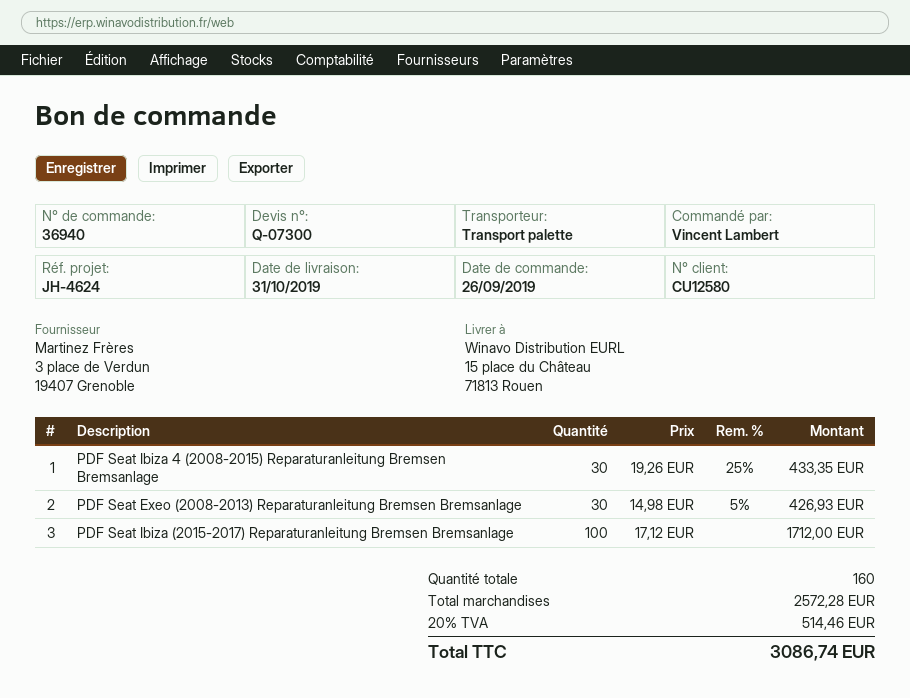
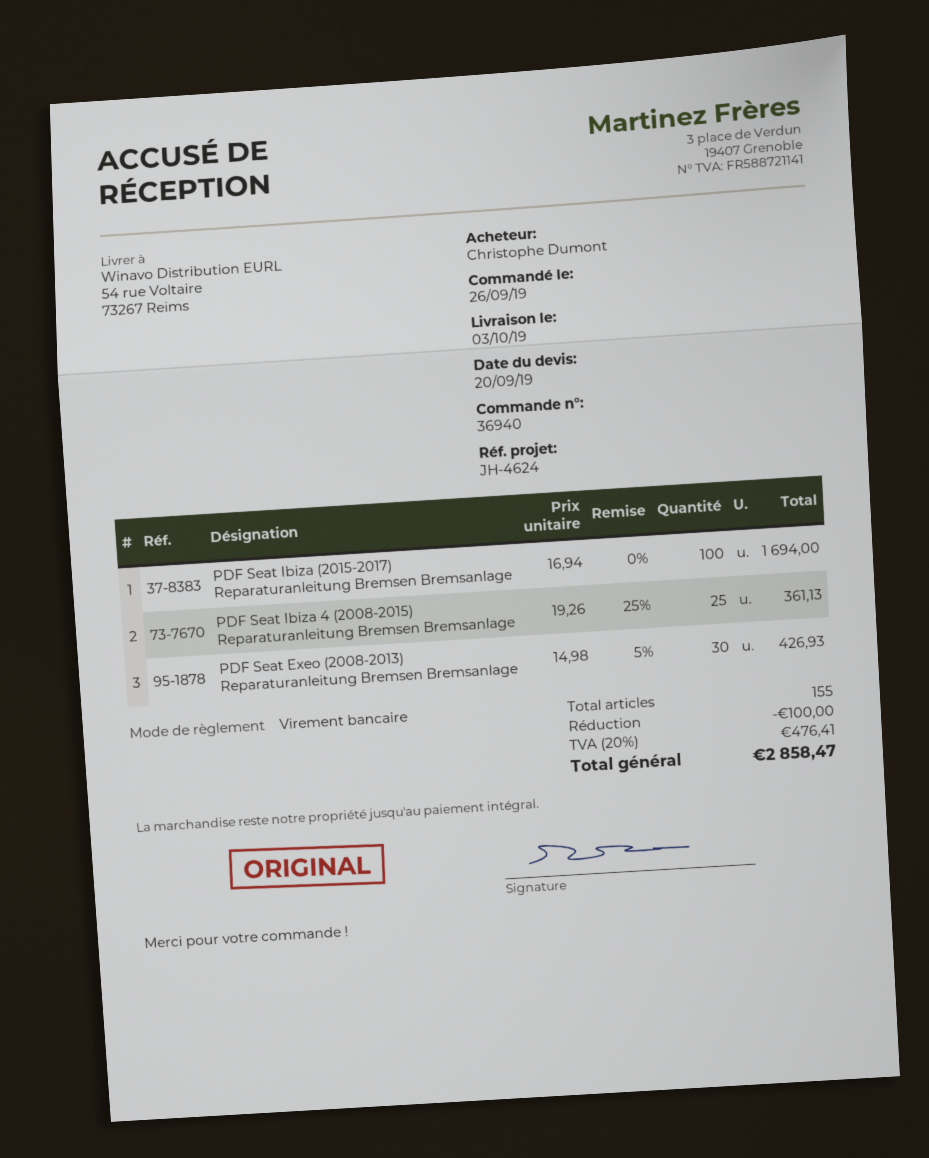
delivery date: 2019-10-31 -> 2019-10-03
ordered by: Vincent Lambert -> Christophe Dumont
ship to: 15 place du Château, 71813 Rouen -> 54 rue Voltaire, 73267 Reims
PDF Seat Ibiza 4 (2008-2015) Reparaturanleitung Bremsen Bremsanlage: 30 x 19.26 - 25% = 433.35 -> 25 x 19.26 - 25% = 361.13
PDF Seat Ibiza (2015-2017) Reparaturanleitung Bremsen Bremsanlage: 100 x 17.12 = 1712.00 -> 100 x 16.94 = 1694.00
total quantity: 160 -> 155
discount: none -> 100.00
tax: 20% = 514.46 -> 20% = 476.41
total: 3086.74 -> 2858.47

